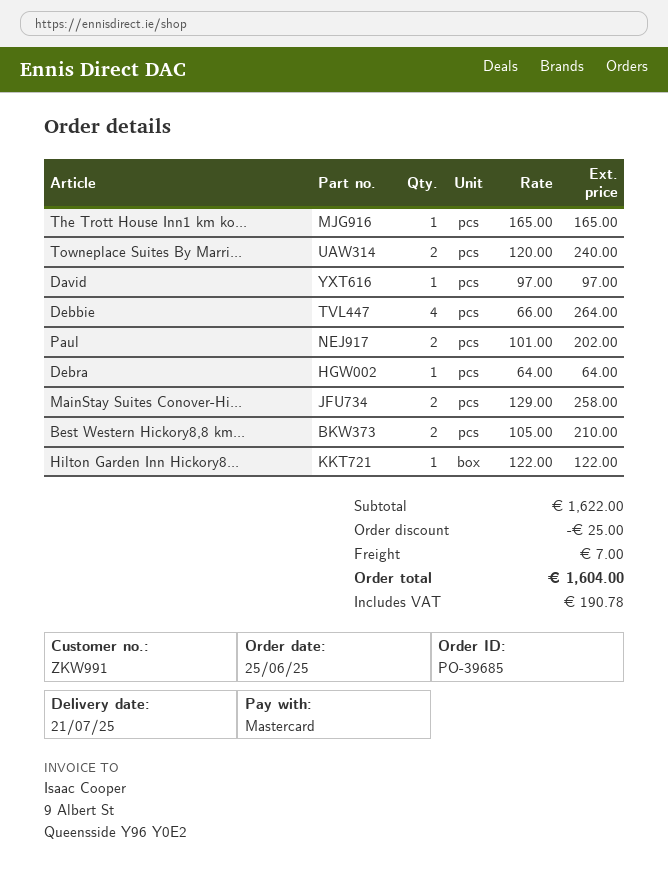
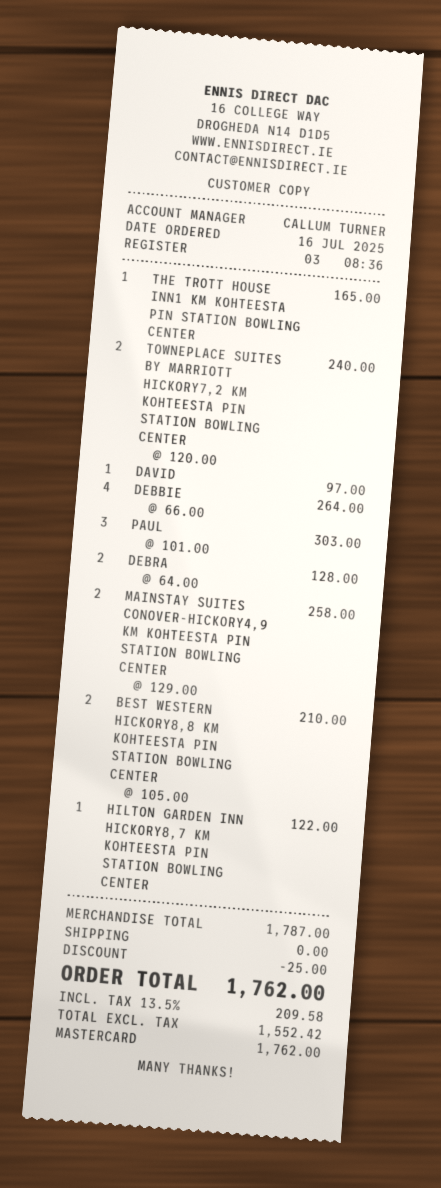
order date: 2025-06-25 -> 2025-07-16
Paul: 2 x 101.00 = 202.00 -> 3 x 101.00 = 303.00
Debra: 1 x 64.00 = 64.00 -> 2 x 64.00 = 128.00
subtotal: 1622.00 -> 1787.00
shipping: 7.00 -> 0.00
tax: 190.78 -> 209.58
total: 1604.00 -> 1762.00

